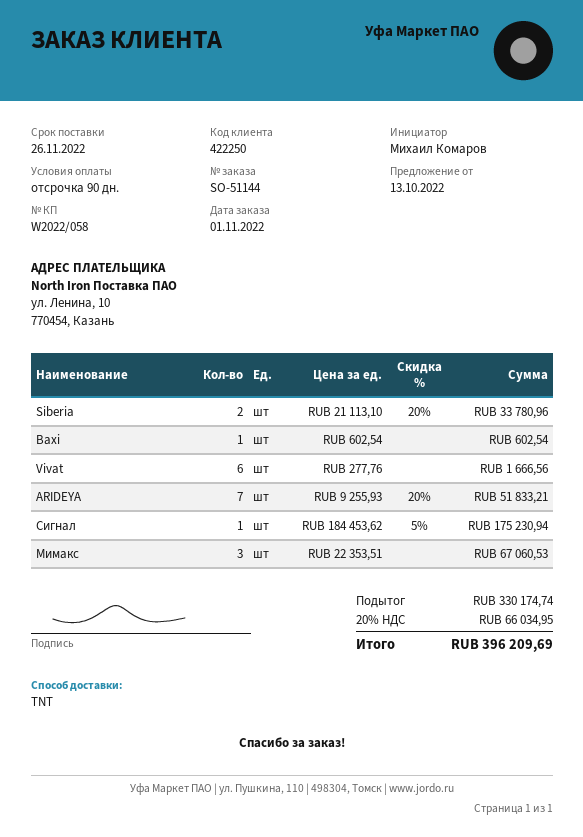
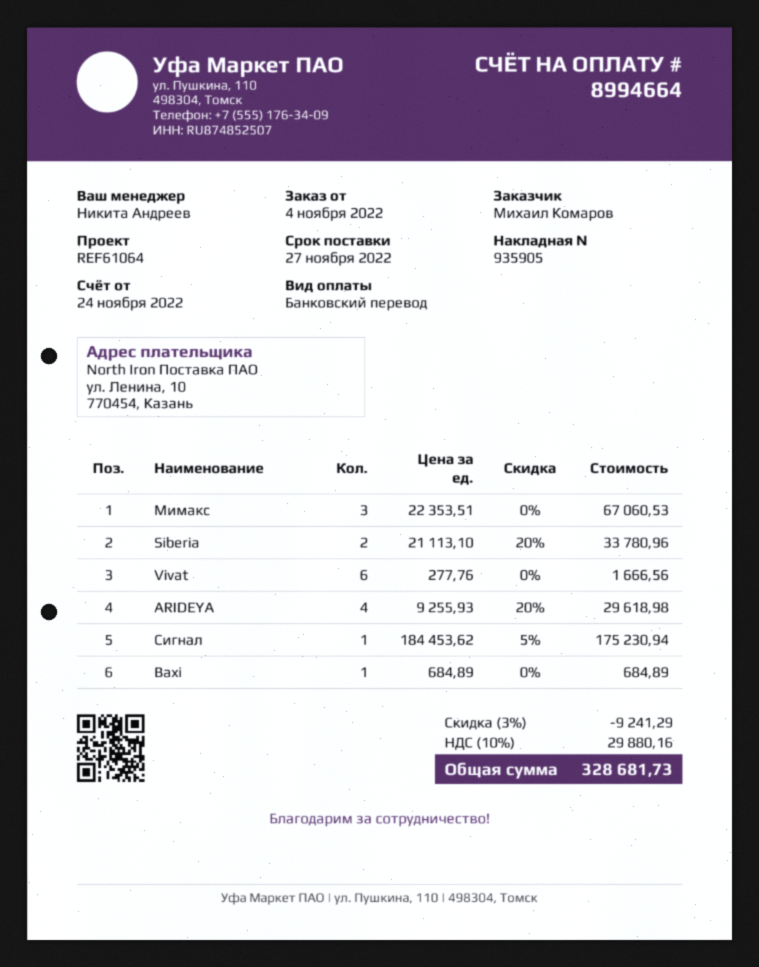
order date: 2022-11-01 -> 2022-11-04
delivery date: 2022-11-26 -> 2022-11-27
Baxi: 1 x 602.54 = 602.54 -> 1 x 684.89 = 684.89
ARIDEYA: 7 x 9255.93 - 20% = 51833.21 -> 4 x 9255.93 - 20% = 29618.98
discount: none -> 3% = 9241.29
tax: 20% = 66034.95 -> 10% = 29880.16
total: 396209.69 -> 328681.73

